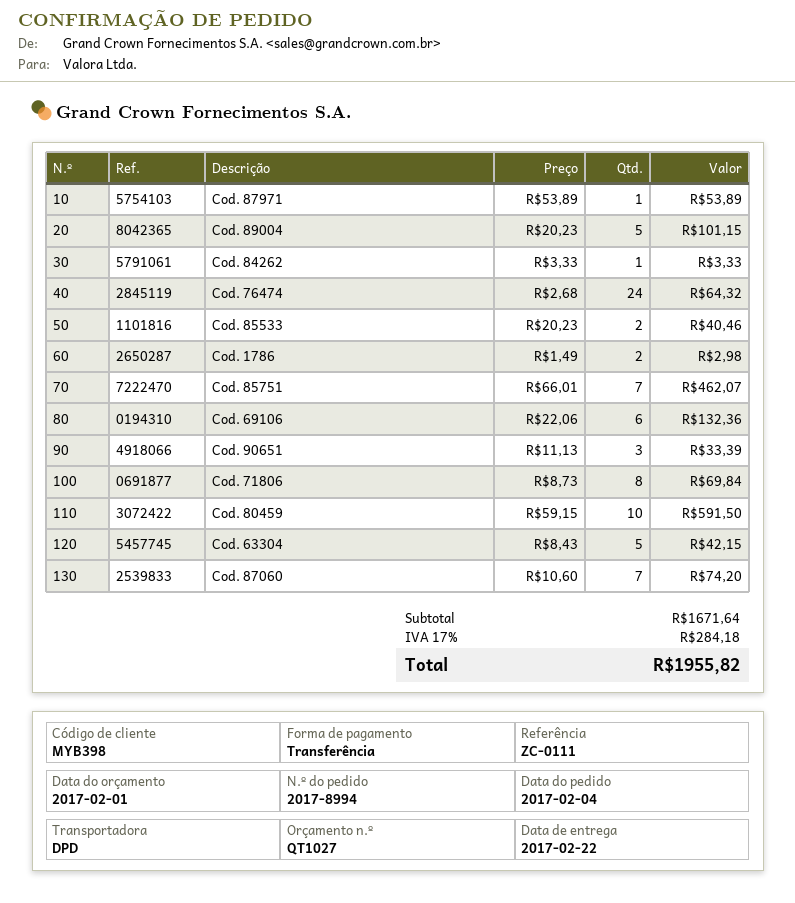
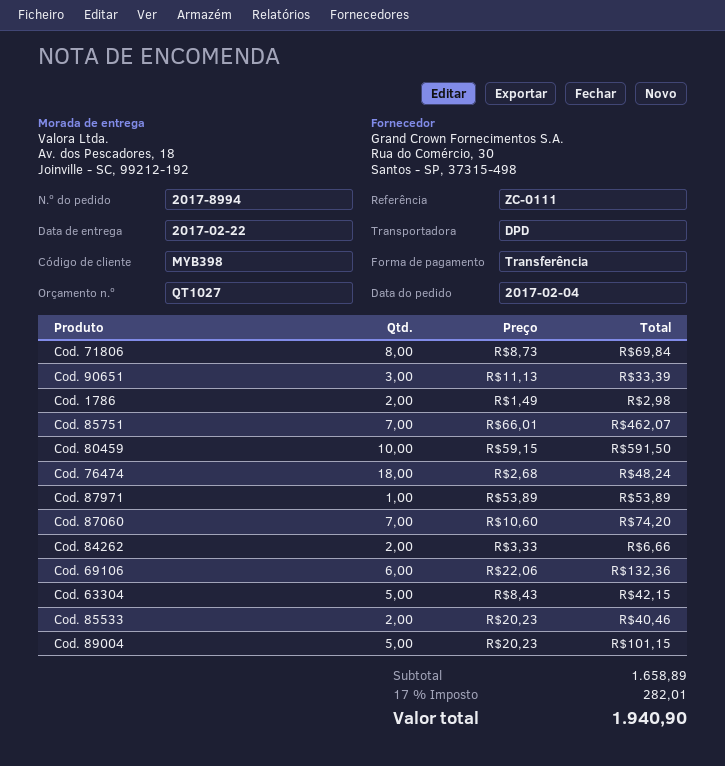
Cod. 84262: 1 x 3.33 = 3.33 -> 2 x 3.33 = 6.66
Cod. 76474: 24 x 2.68 = 64.32 -> 18 x 2.68 = 48.24
subtotal: 1671.64 -> 1658.89
tax: 17% = 284.18 -> 17% = 282.01
total: 1955.82 -> 1940.90

